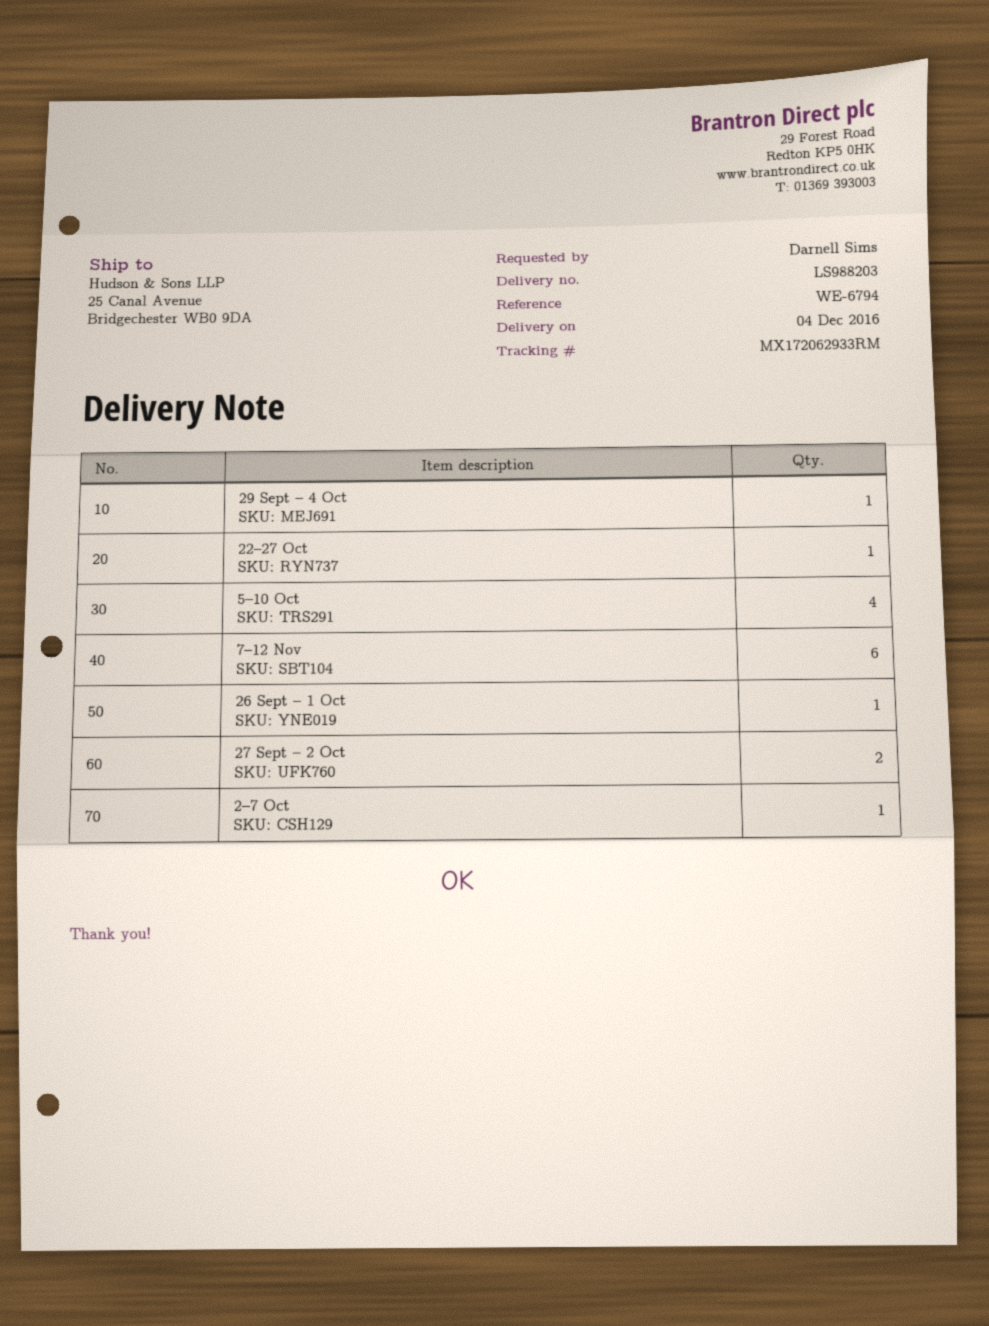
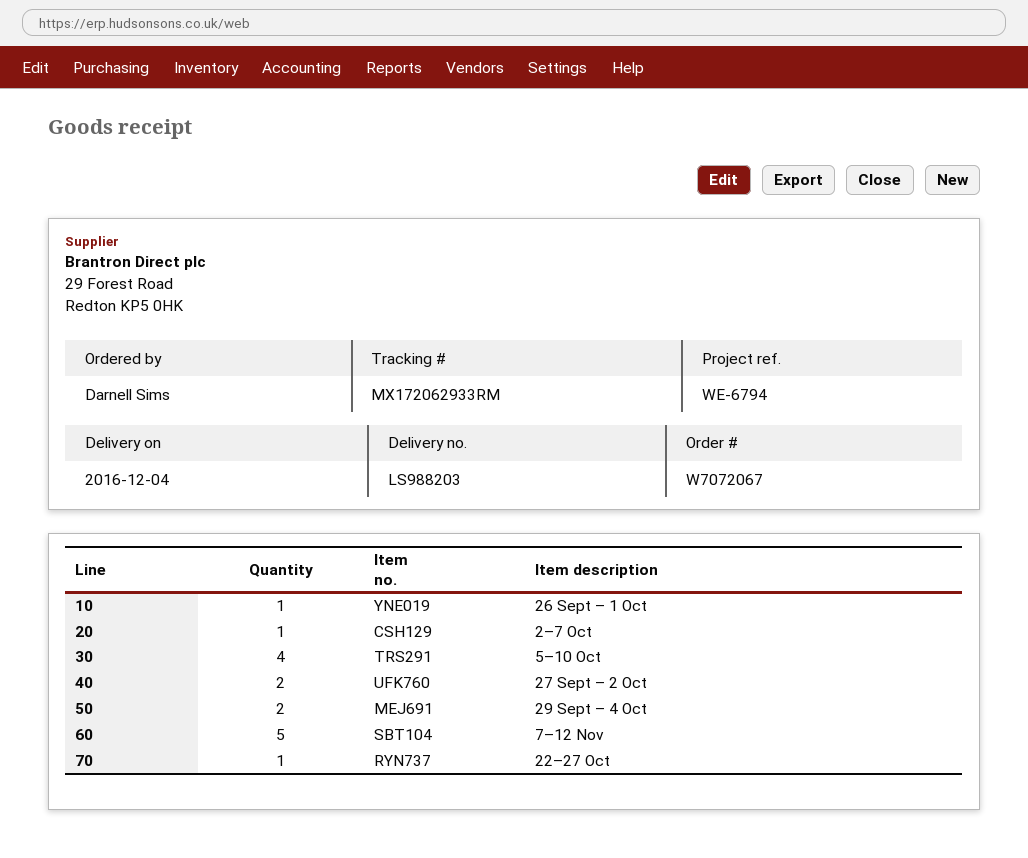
29 Sept – 4 Oct: 1 -> 2
7–12 Nov: 6 -> 5

